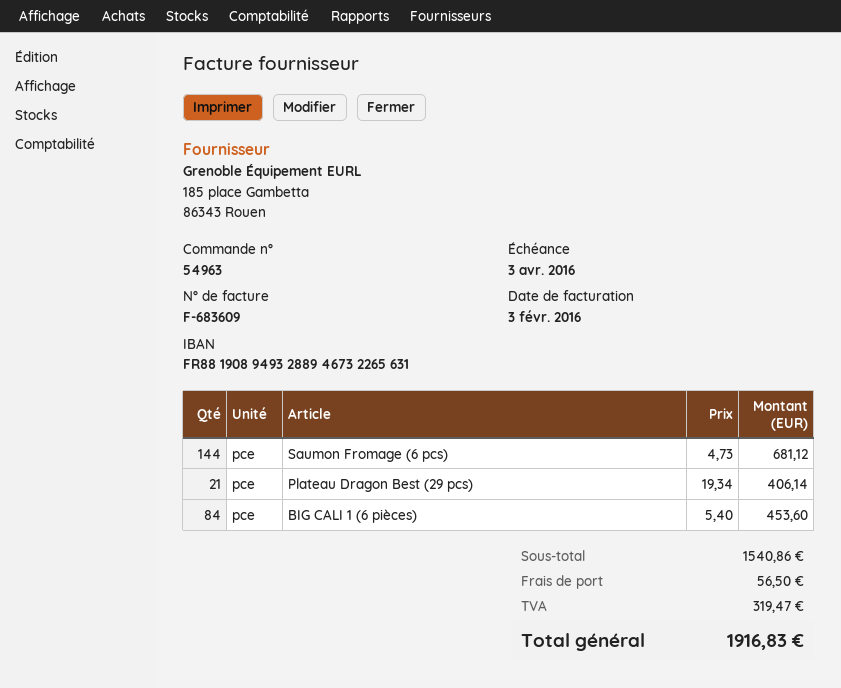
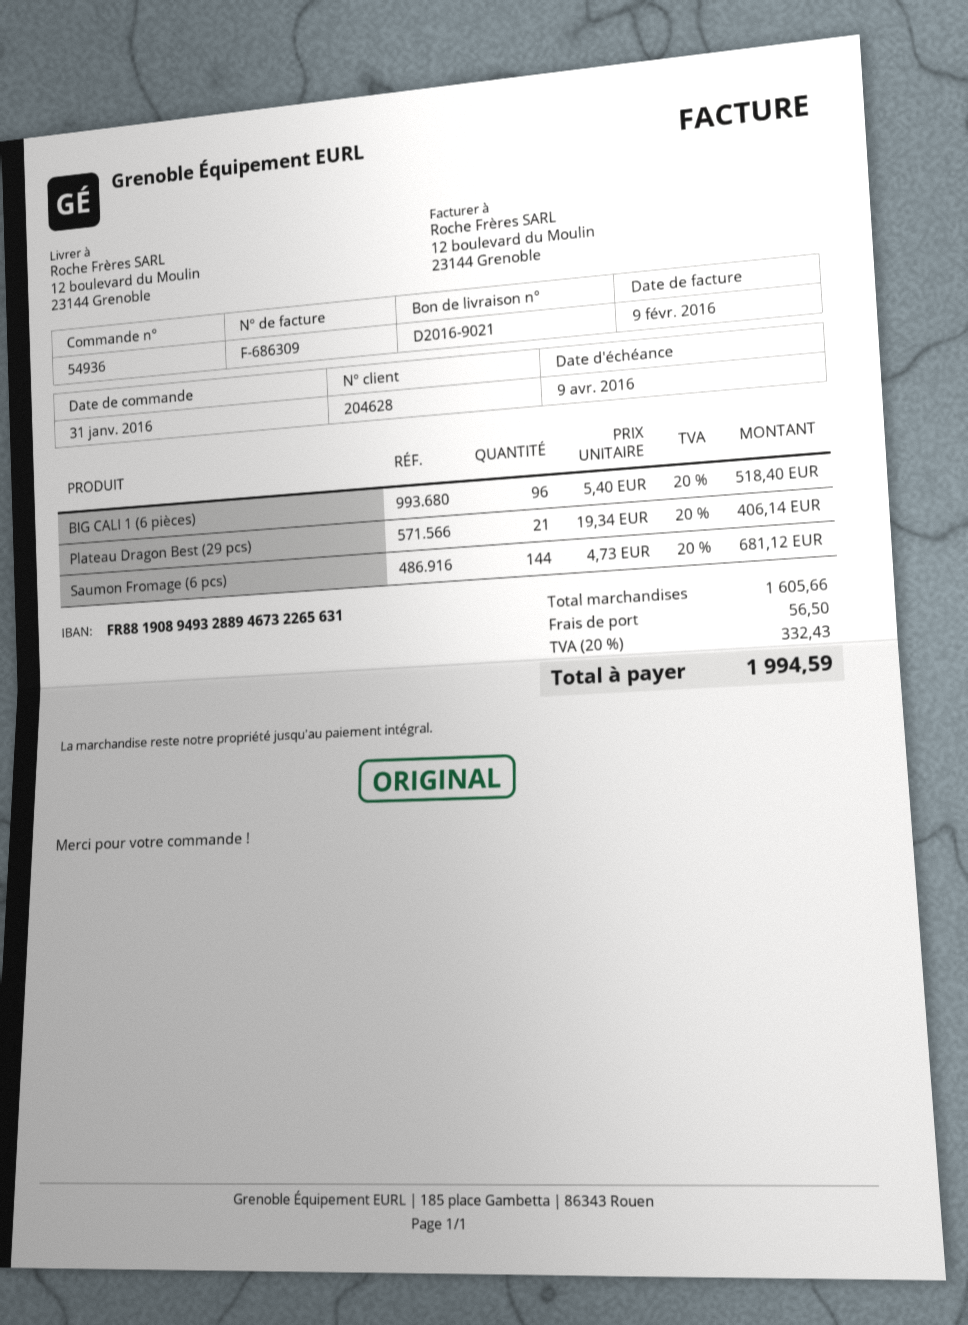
order number: 54963 -> 54936
invoice number: F-683609 -> F-686309
invoice date: 2016-02-03 -> 2016-02-09
due date: 2016-04-03 -> 2016-04-09
BIG CALI 1 (6 pièces): 84 x 5.40 = 453.60 -> 96 x 5.40 = 518.40
subtotal: 1540.86 -> 1605.66
tax: 319.47 -> 332.43
total: 1916.83 -> 1994.59

